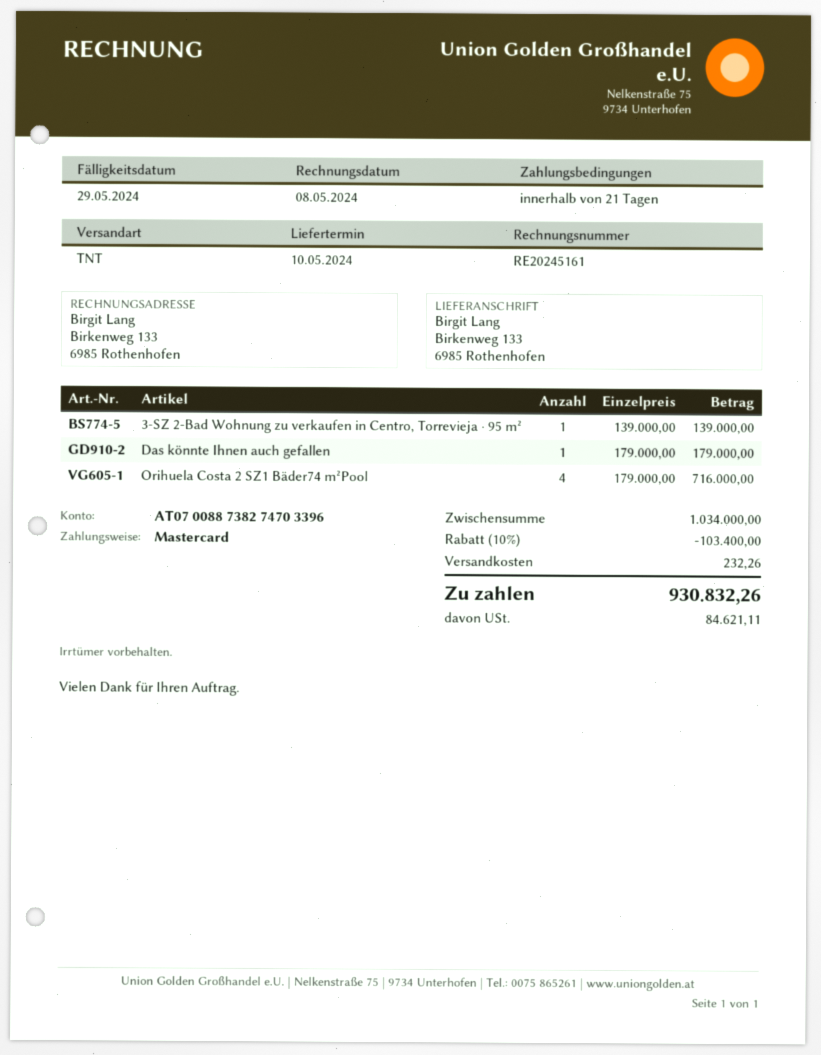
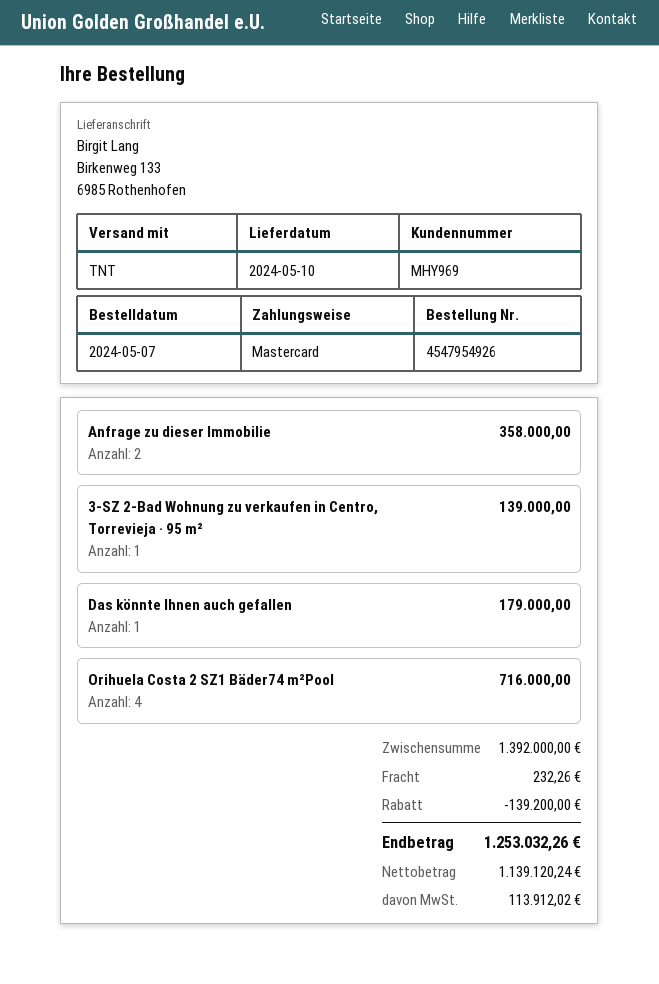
Anfrage zu dieser Immobilie: none -> 2 for 358000.00
subtotal: 1034000.00 -> 1392000.00
discount: 103400.00 -> 139200.00
tax: 84621.11 -> 113912.02
total: 930832.26 -> 1253032.26

